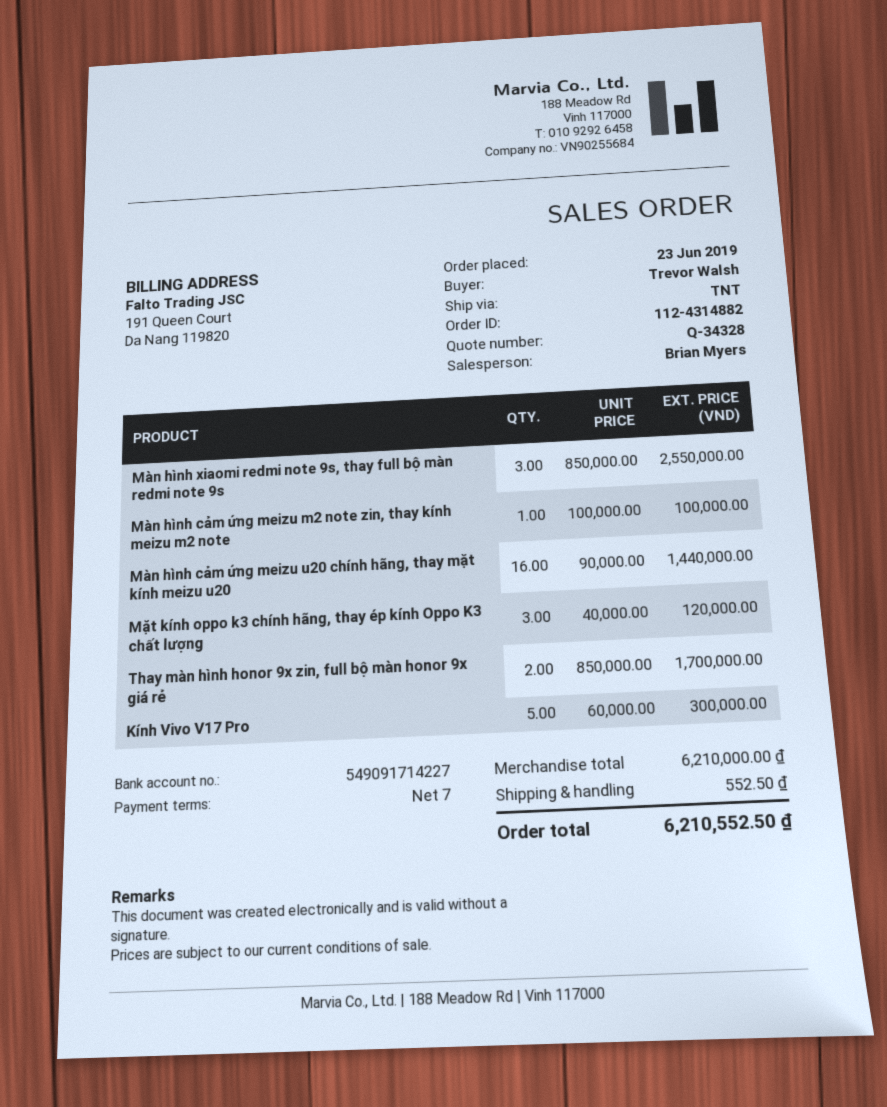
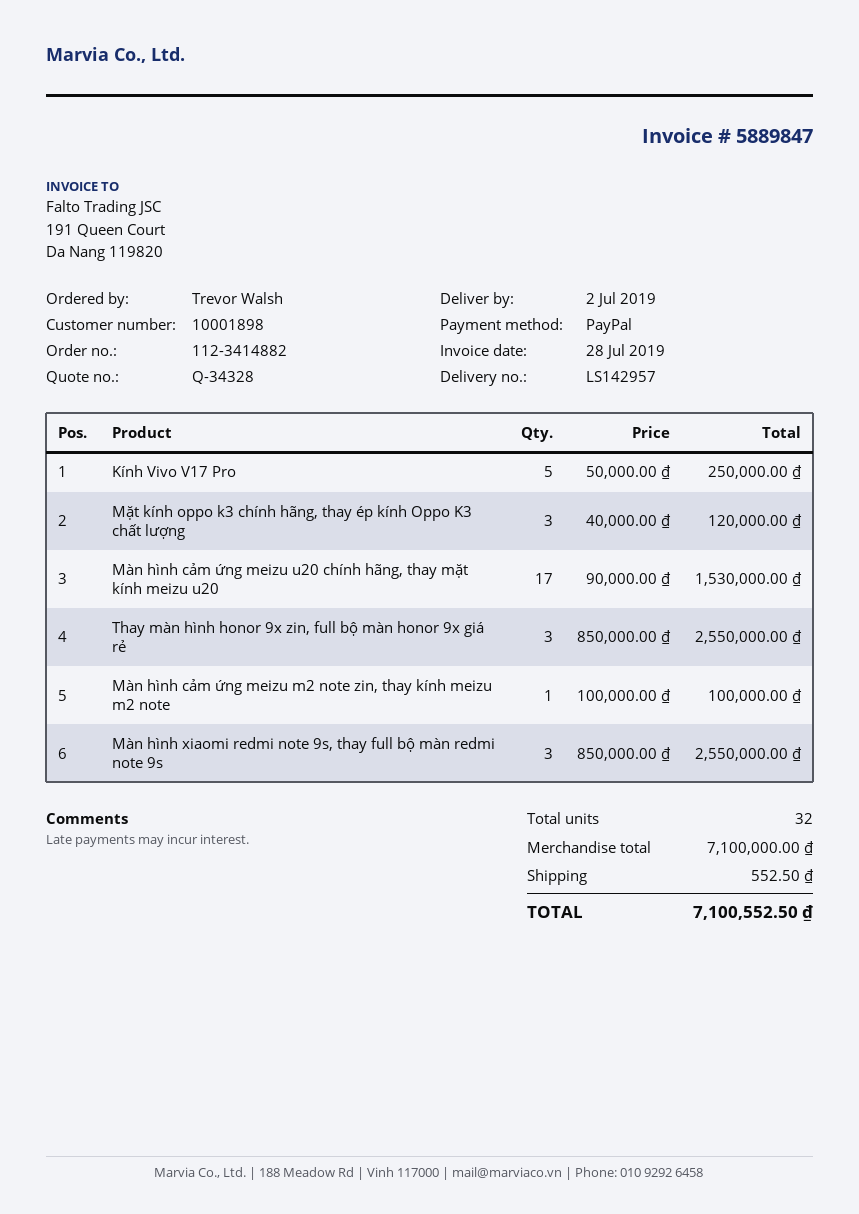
order number: 112-4314882 -> 112-3414882
Màn hình cảm ứng meizu u20 chính hãng, thay mặt kính meizu u20: 16 x 90000.00 = 1440000.00 -> 17 x 90000.00 = 1530000.00
Thay màn hình honor 9x zin, full bộ màn honor 9x giá rẻ: 2 x 850000.00 = 1700000.00 -> 3 x 850000.00 = 2550000.00
Kính Vivo V17 Pro: 5 x 60000.00 = 300000.00 -> 5 x 50000.00 = 250000.00
subtotal: 6210000.00 -> 7100000.00
total: 6210552.50 -> 7100552.50

